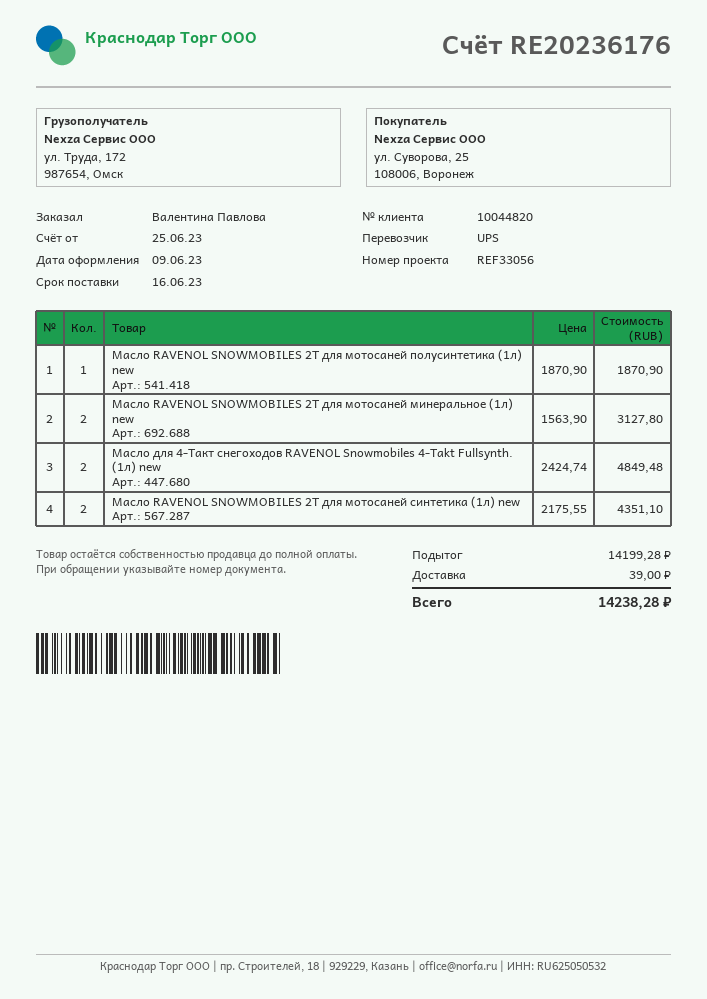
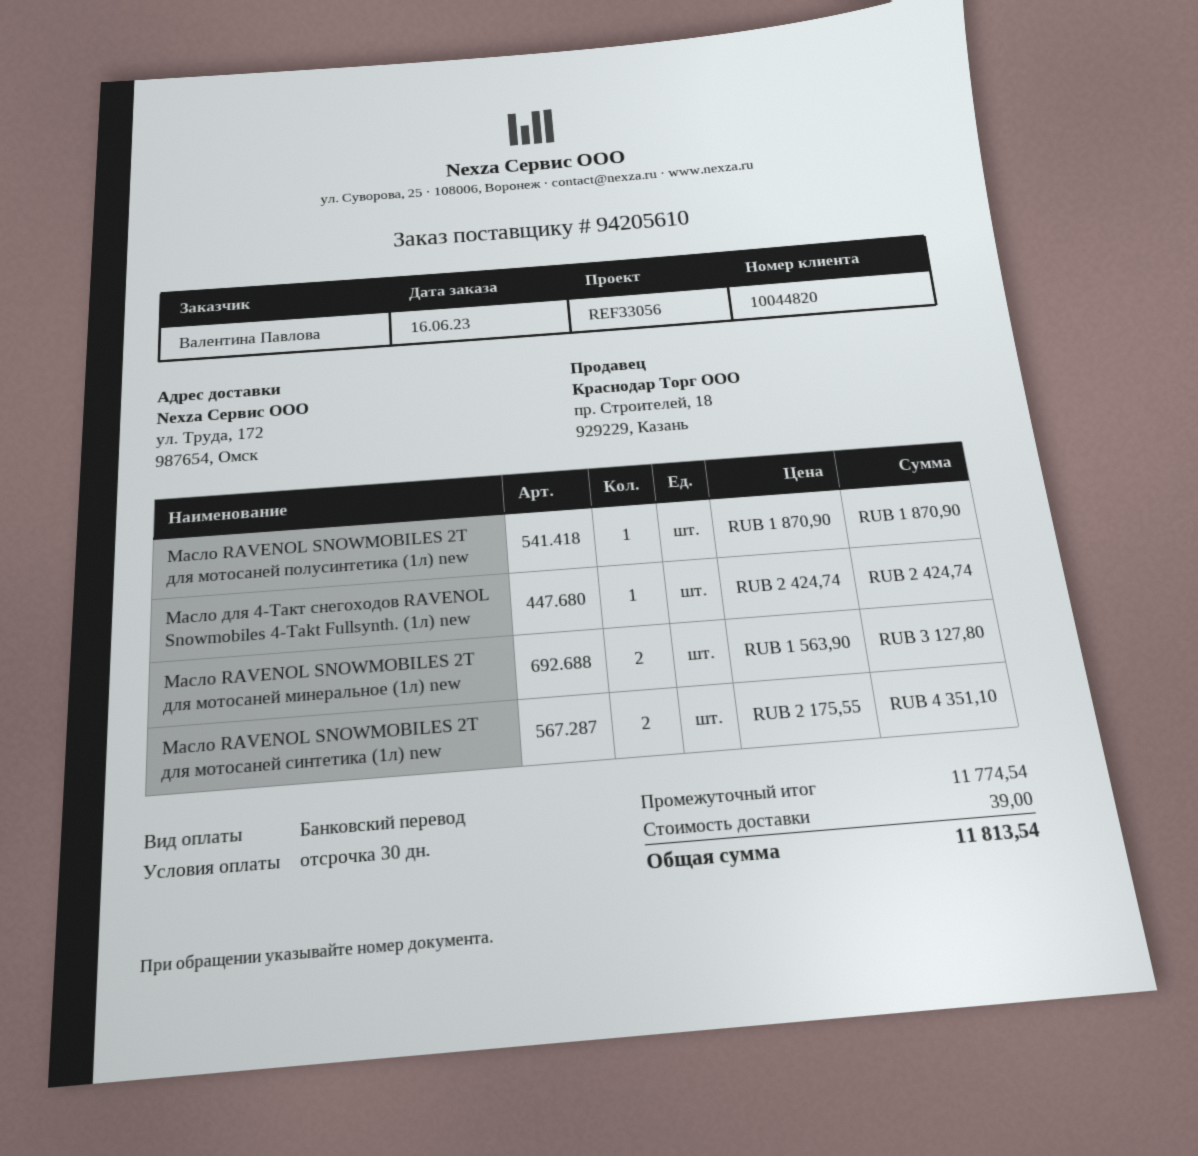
order date: 2023-06-09 -> 2023-06-16
Масло для 4-Такт снегоходов RAVENOL Snowmobiles 4-Takt Fullsynth. (1л) new: 2 x 2424.74 = 4849.48 -> 1 x 2424.74 = 2424.74
subtotal: 14199.28 -> 11774.54
total: 14238.28 -> 11813.54

